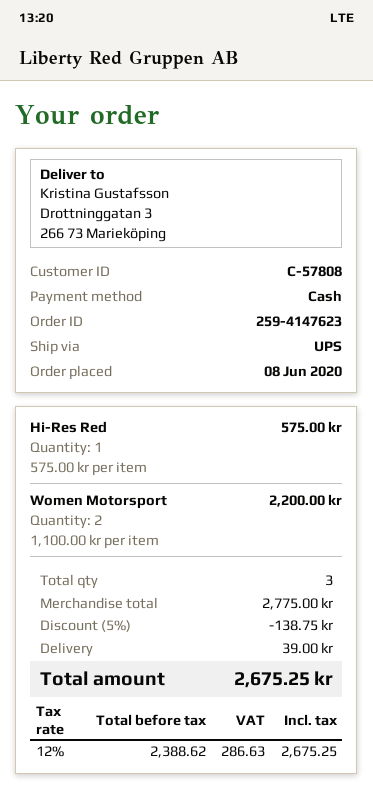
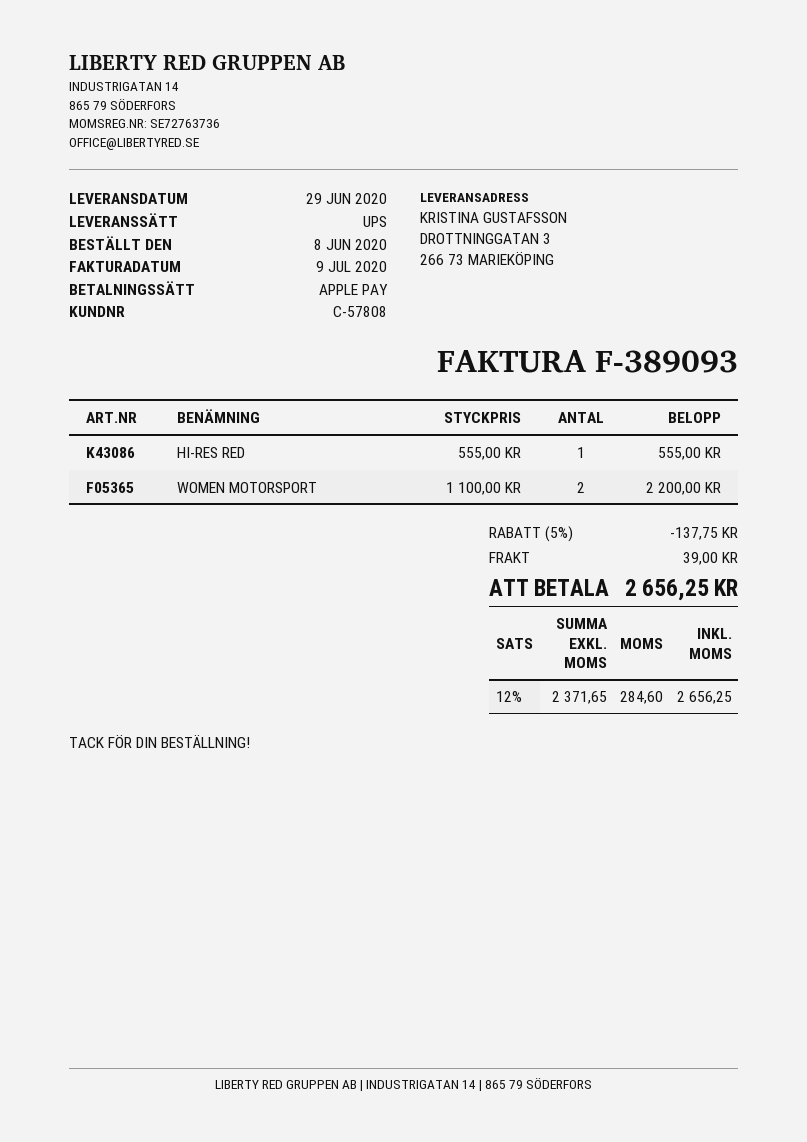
payment method: cash -> Apple Pay
Hi-Res Red: 1 x 575.00 = 575.00 -> 1 x 555.00 = 555.00
discount: 5% = 138.75 -> 5% = 137.75
net: 2388.62 -> 2371.65
tax: 12% = 286.63 -> 12% = 284.60
total: 2675.25 -> 2656.25

